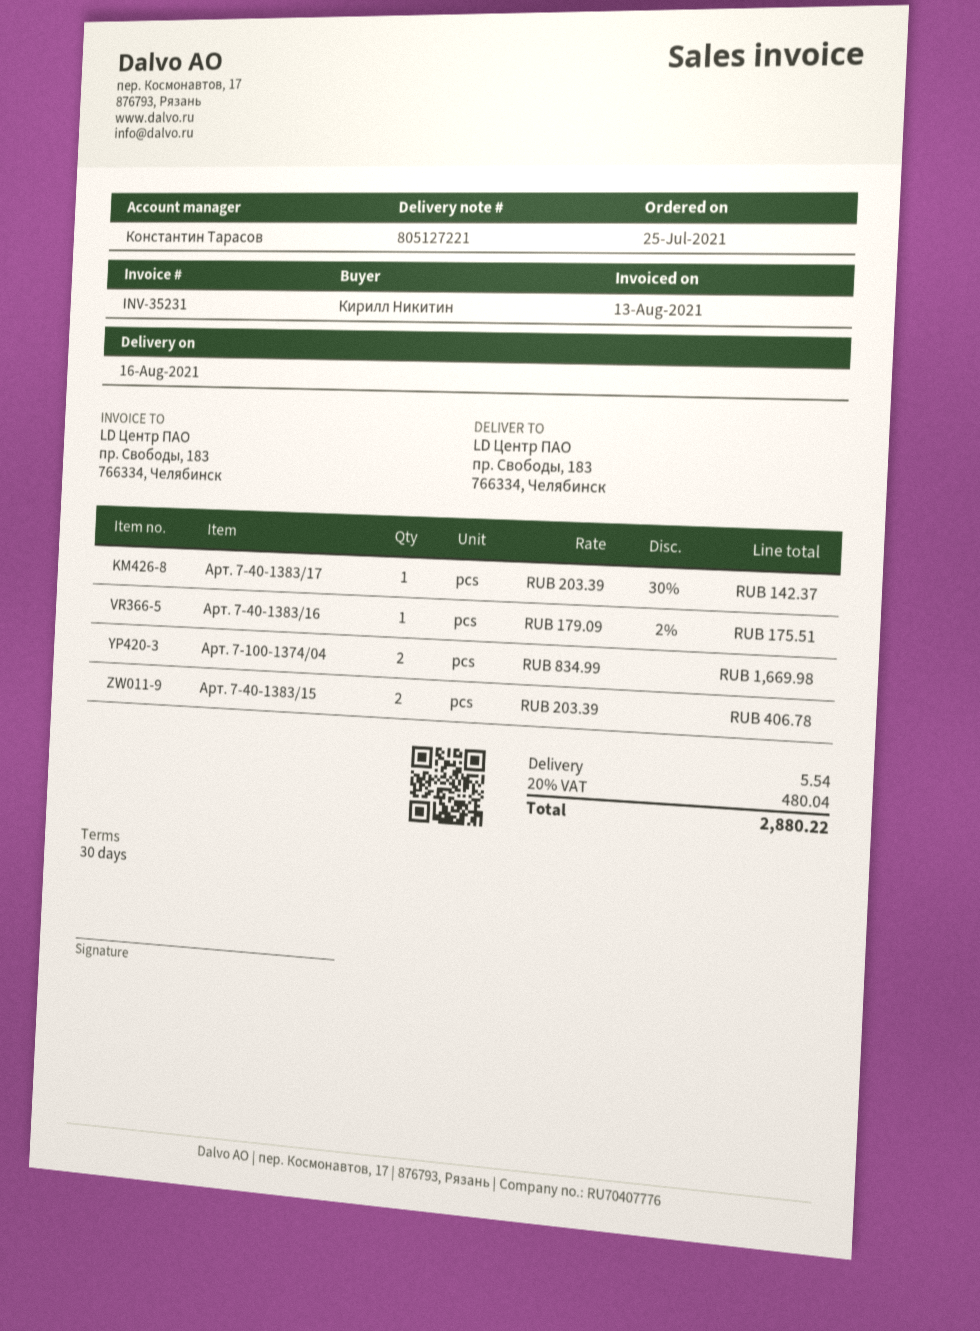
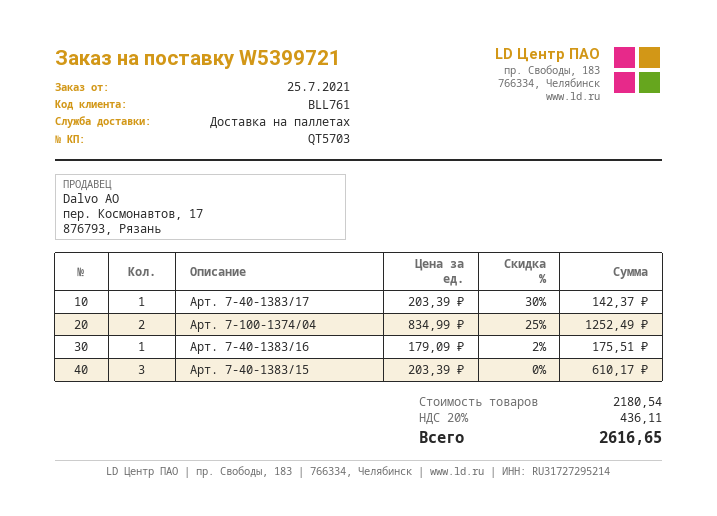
Арт. 7-100-1374/04: 2 x 834.99 = 1669.98 -> 2 x 834.99 - 25% = 1252.49
Арт. 7-40-1383/15: 2 x 203.39 = 406.78 -> 3 x 203.39 = 610.17
shipping: 5.54 -> none
tax: 20% = 480.04 -> 20% = 436.11
total: 2880.22 -> 2616.65

